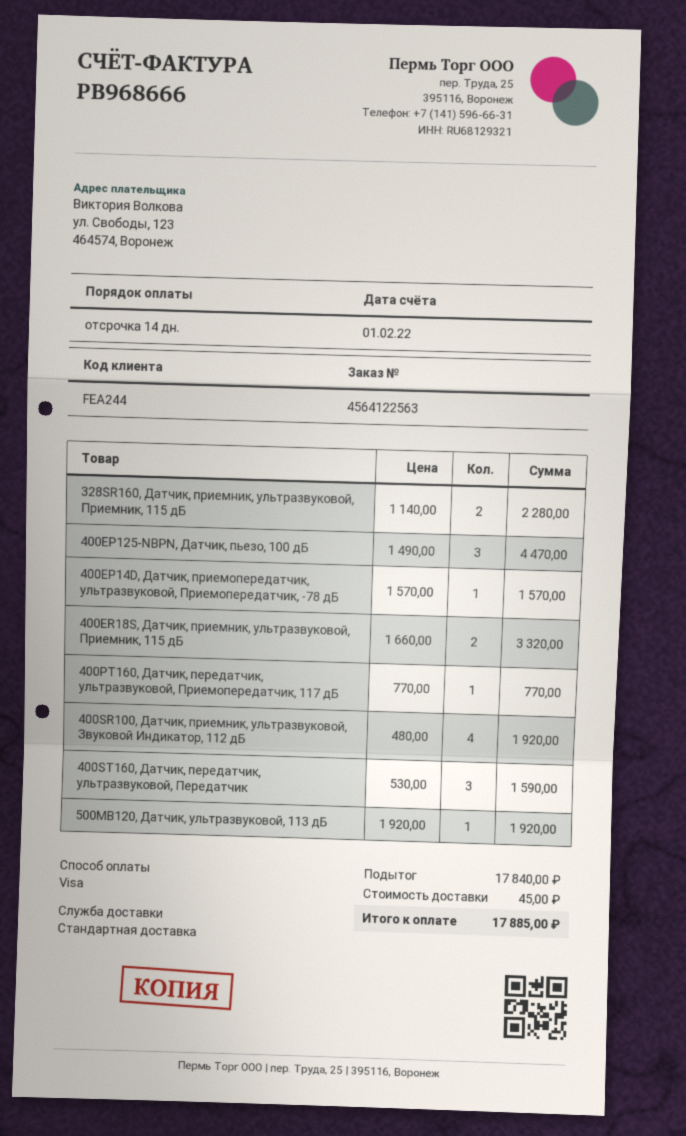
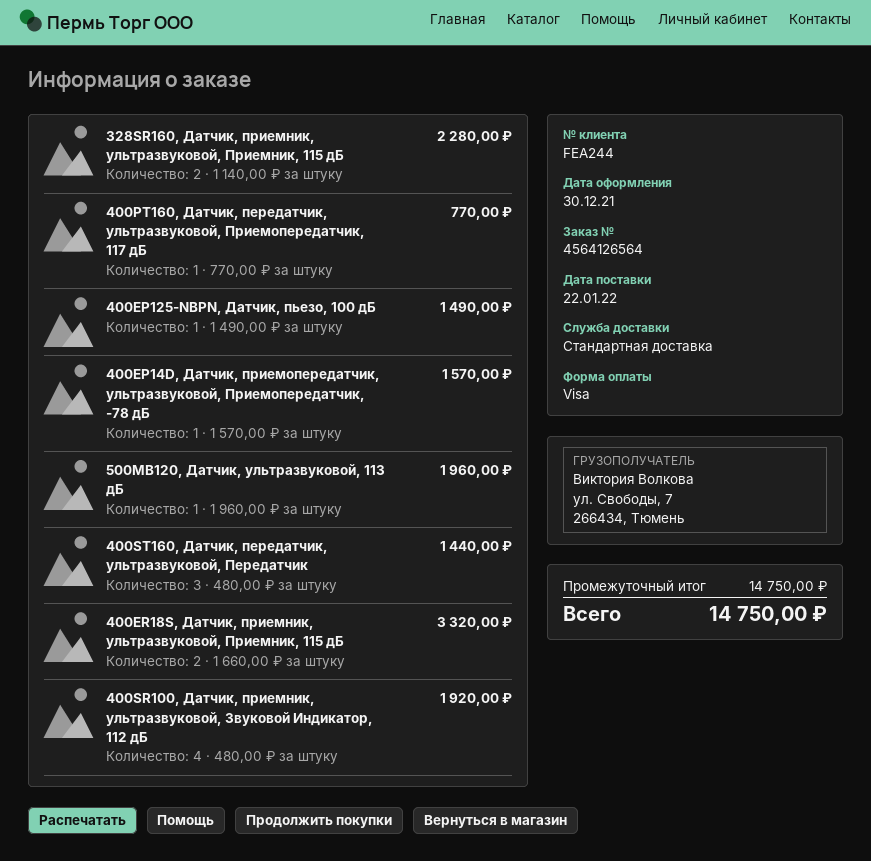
order number: 4564122563 -> 4564126564
400EP125-NBPN, Датчик, пьезо, 100 дБ: 3 x 1490.00 = 4470.00 -> 1 x 1490.00 = 1490.00
400ST160, Датчик, передатчик, ультразвуковой, Передатчик: 3 x 530.00 = 1590.00 -> 3 x 480.00 = 1440.00
500MB120, Датчик, ультразвуковой, 113 дБ: 1 x 1920.00 = 1920.00 -> 1 x 1960.00 = 1960.00
subtotal: 17840.00 -> 14750.00
shipping: 45.00 -> none
total: 17885.00 -> 14750.00

